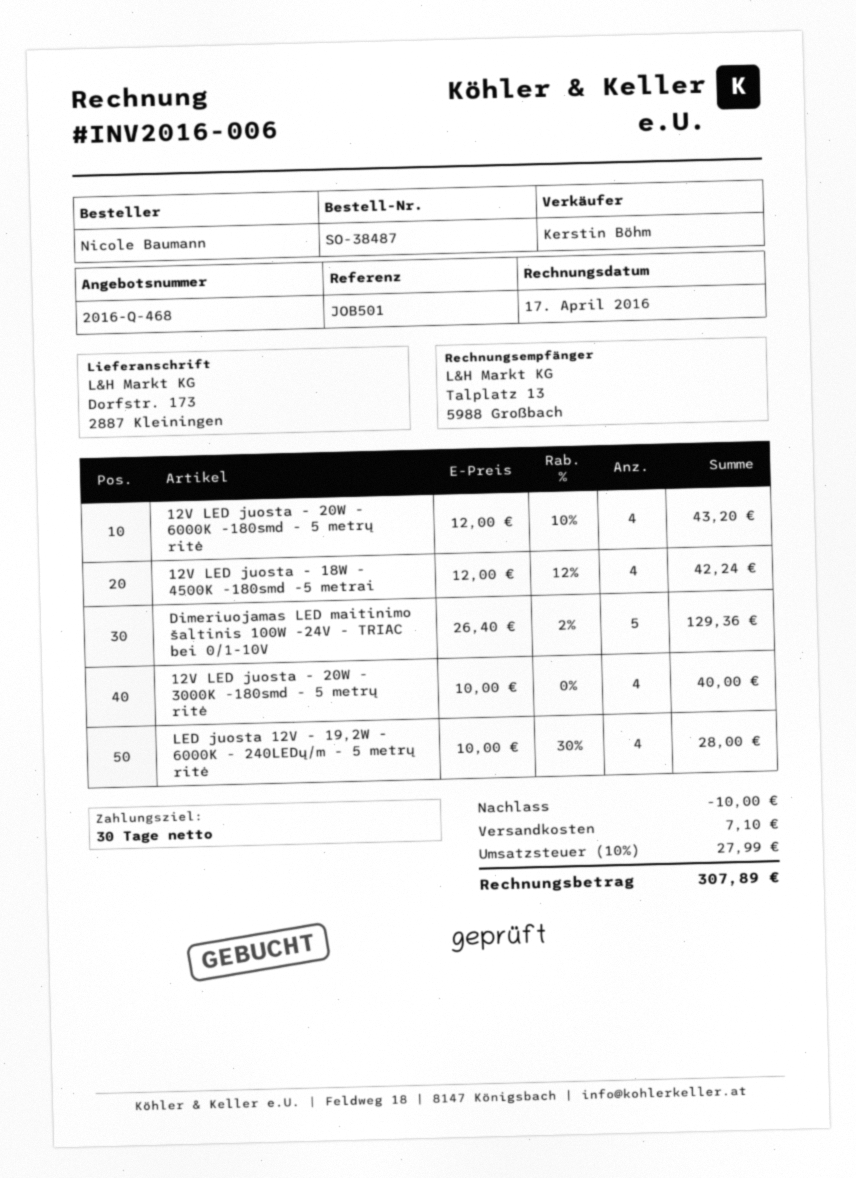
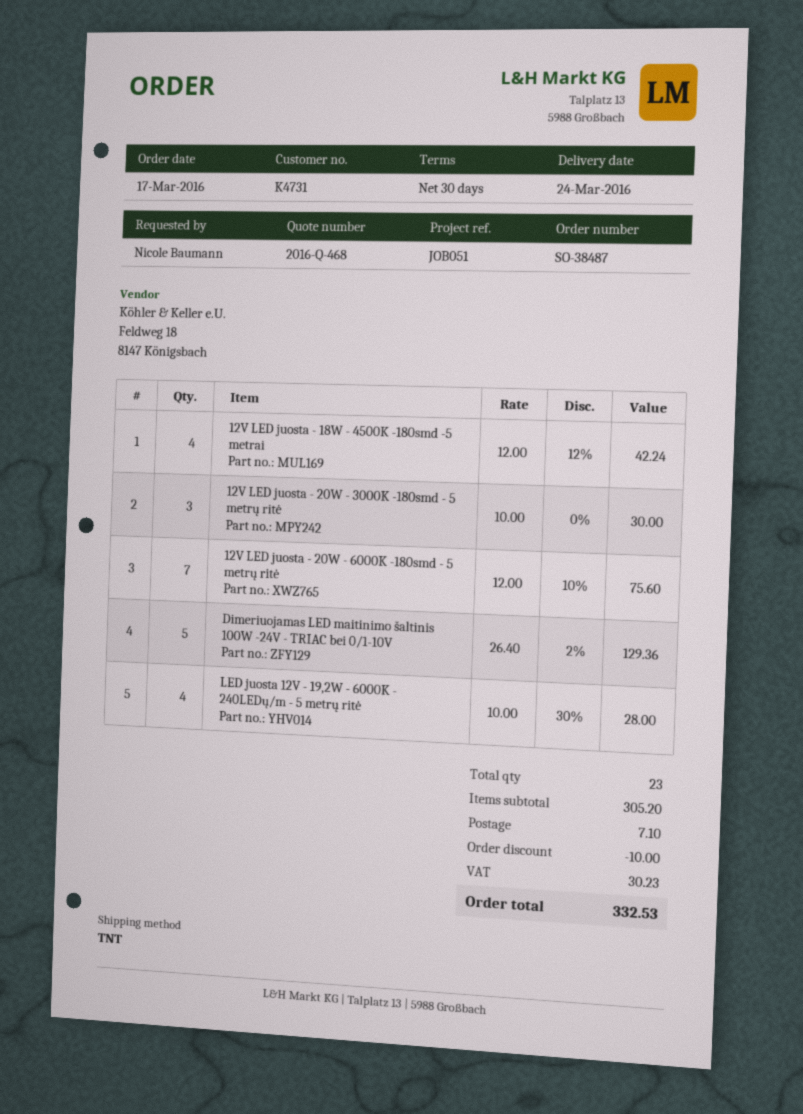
reference: JOB501 -> JOB051
12V LED juosta - 20W - 6000K -180smd - 5 metrų ritė: 4 x 12.00 - 10% = 43.20 -> 7 x 12.00 - 10% = 75.60
12V LED juosta - 20W - 3000K -180smd - 5 metrų ritė: 4 x 10.00 = 40.00 -> 3 x 10.00 = 30.00
tax: 27.99 -> 30.23
total: 307.89 -> 332.53

